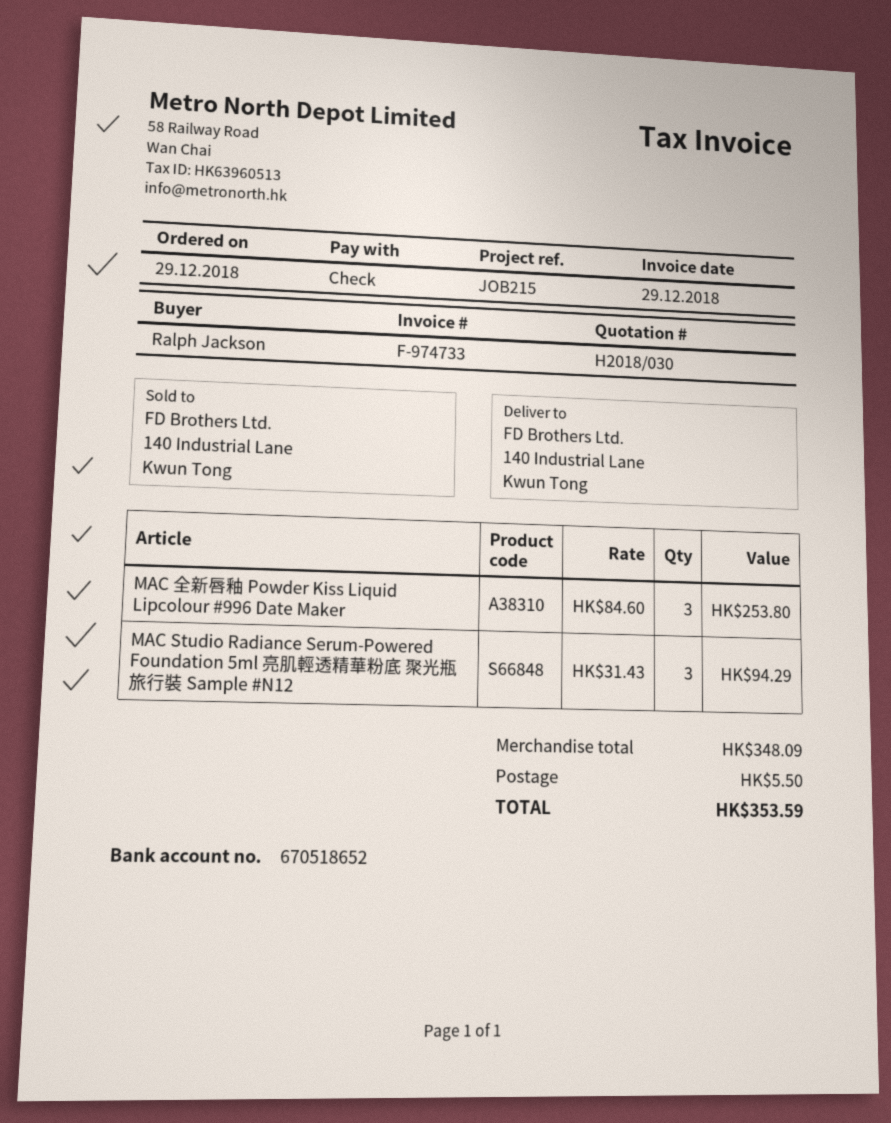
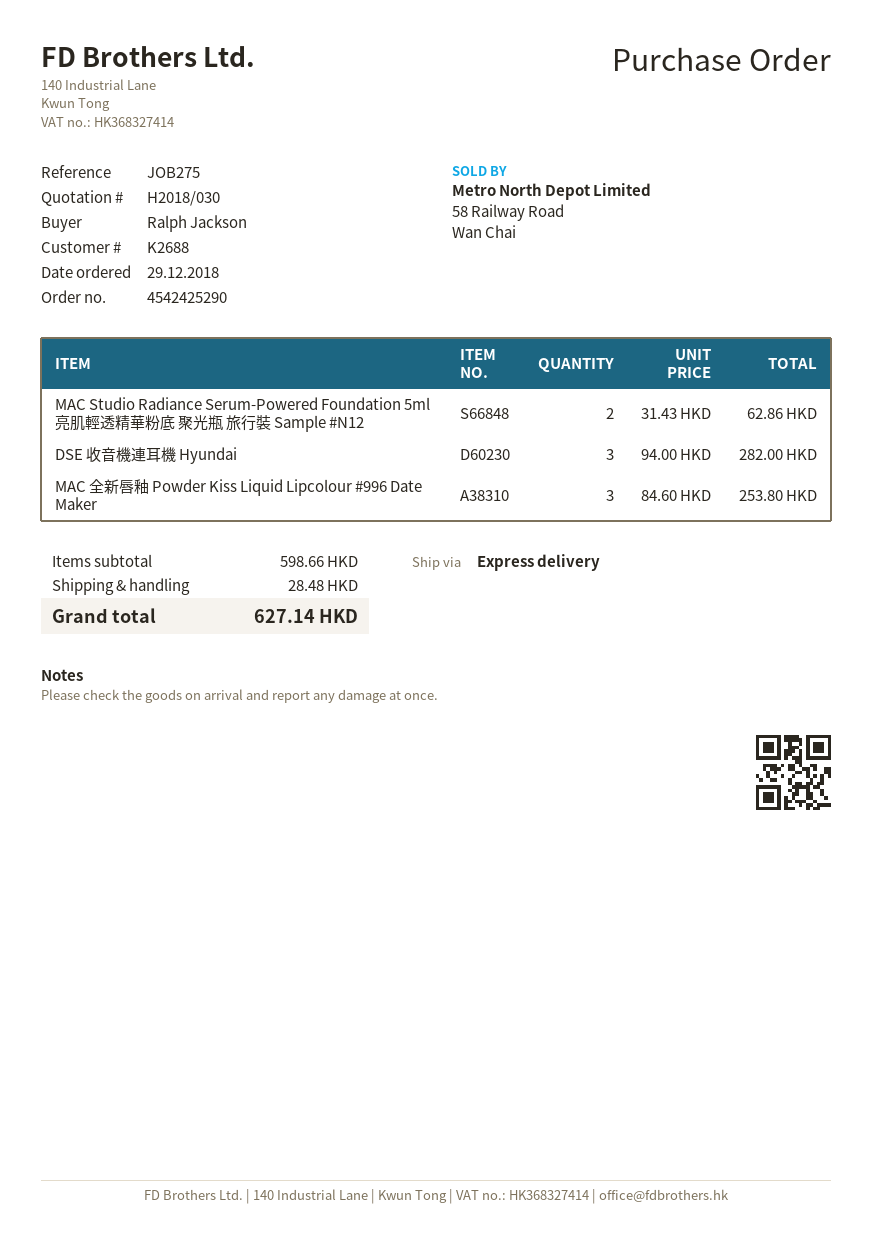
reference: JOB215 -> JOB275
MAC Studio Radiance Serum-Powered Foundation 5ml 亮肌輕透精華粉底 聚光瓶 旅行裝 Sample #N12: 3 x 31.43 = 94.29 -> 2 x 31.43 = 62.86
DSE 收音機連耳機 Hyundai: none -> 3 x 94.00 = 282.00
subtotal: 348.09 -> 598.66
shipping: 5.50 -> 28.48
total: 353.59 -> 627.14

